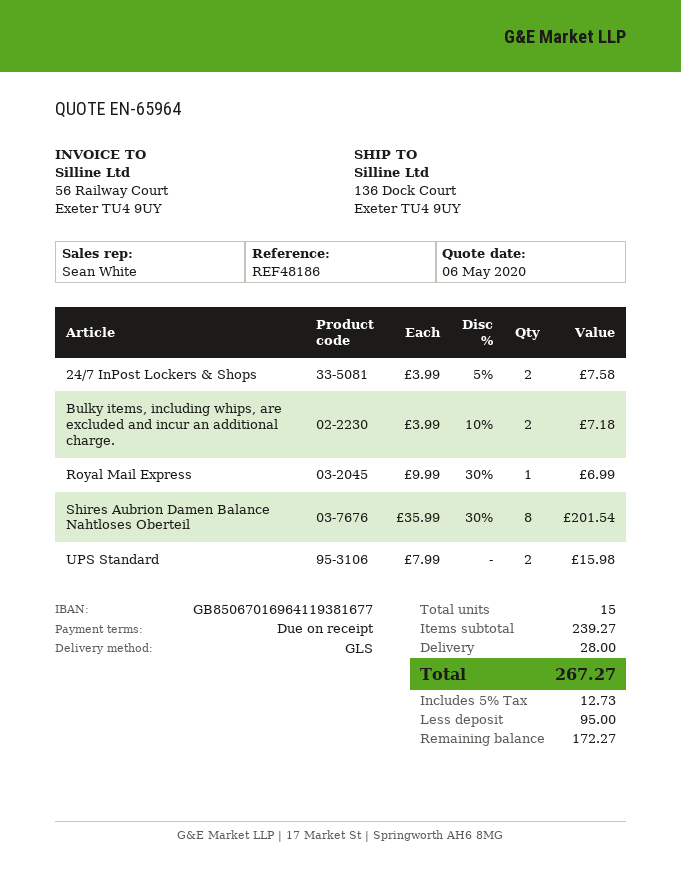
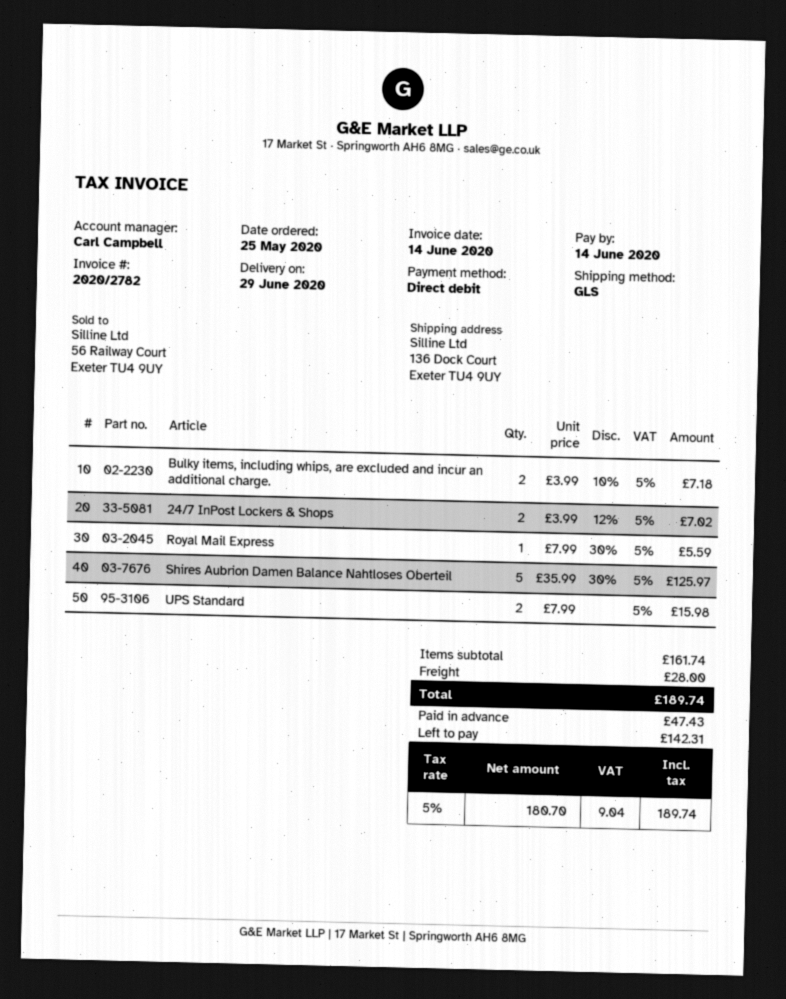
sales rep: Sean White -> Carl Campbell
24/7 InPost Lockers & Shops: 2 x 3.99 - 5% = 7.58 -> 2 x 3.99 - 12% = 7.02
Royal Mail Express: 1 x 9.99 - 30% = 6.99 -> 1 x 7.99 - 30% = 5.59
Shires Aubrion Damen Balance Nahtloses Oberteil: 8 x 35.99 - 30% = 201.54 -> 5 x 35.99 - 30% = 125.97
subtotal: 239.27 -> 161.74
tax: 5% = 12.73 -> 5% = 9.04
total: 267.27 -> 189.74
deposit: 95.00 -> 47.43
balance: 172.27 -> 142.31

